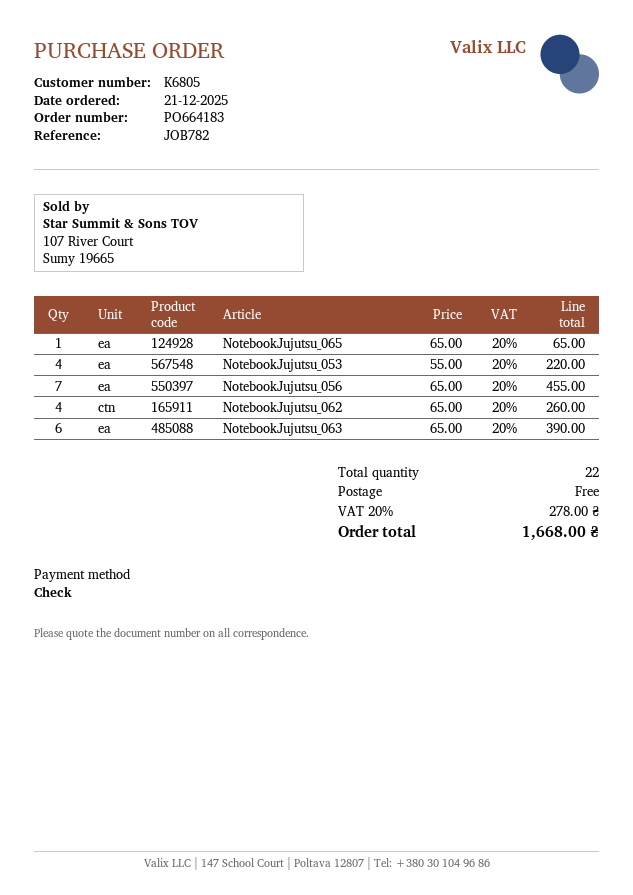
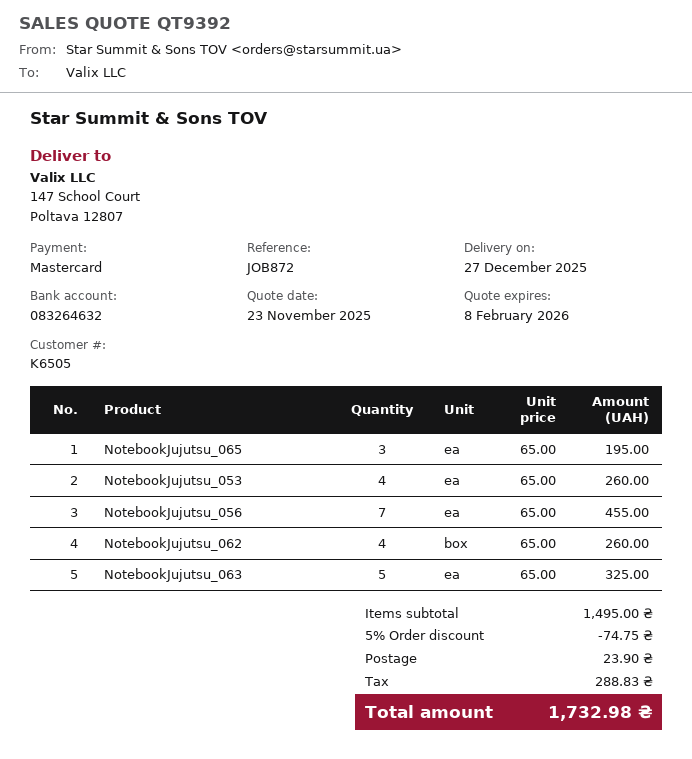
customer number: K6805 -> K6505
reference: JOB782 -> JOB872
payment method: cheque -> Mastercard
NotebookJujutsu_065: 1 x 65.00 = 65.00 -> 3 x 65.00 = 195.00
NotebookJujutsu_053: 4 x 55.00 = 220.00 -> 4 x 65.00 = 260.00
NotebookJujutsu_063: 6 x 65.00 = 390.00 -> 5 x 65.00 = 325.00
discount: none -> 5% = 74.75
shipping: 0.00 -> 23.90
tax: 278.00 -> 288.83
total: 1668.00 -> 1732.98

